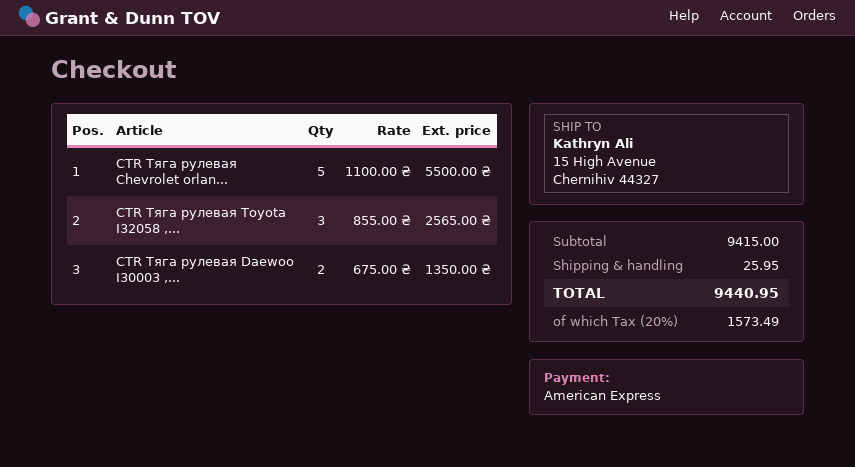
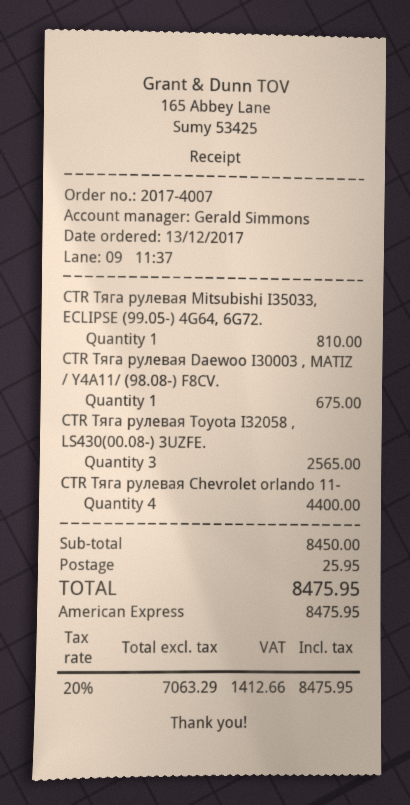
CTR Тяга рулевая Chevrolet orlan...: 5 for 5500.00 -> 4 for 4400.00
CTR Тяга рулевая Daewoo I30003 ,...: 2 for 1350.00 -> 1 for 675.00
CTR Тяга рулевая Mitsubishi I35033, ECLIPSE (99.05-) 4G64, 6G72.: none -> 1 for 810.00
subtotal: 9415.00 -> 8450.00
tax: 20% = 1573.49 -> 20% = 1412.66
total: 9440.95 -> 8475.95

